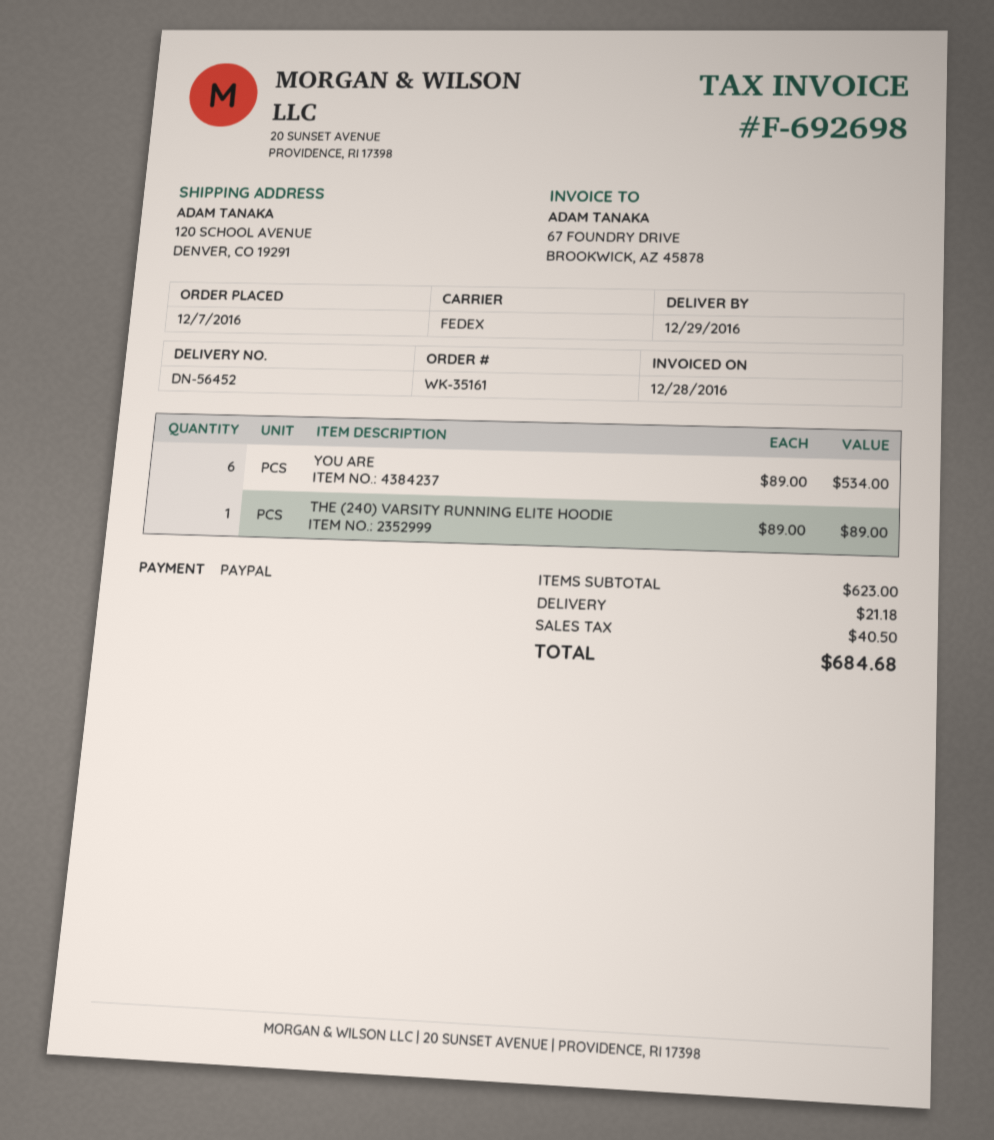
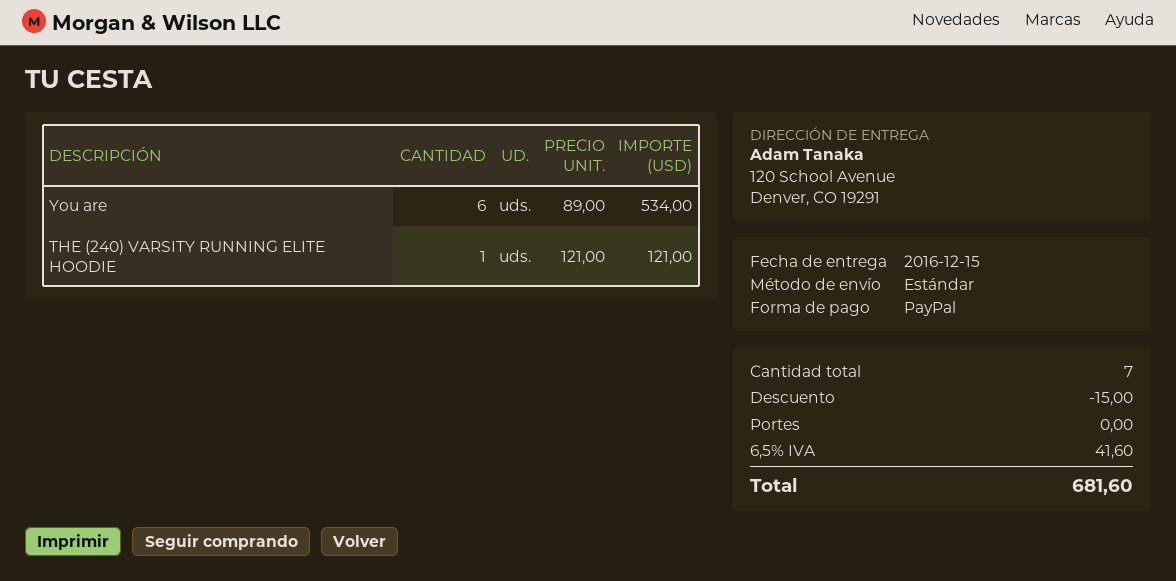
delivery date: 2016-12-29 -> 2016-12-15
shipping method: FedEx -> standard
THE (240) VARSITY RUNNING ELITE HOODIE: 1 x 89.00 = 89.00 -> 1 x 121.00 = 121.00
discount: none -> 15.00
shipping: 21.18 -> 0.00
tax: 40.50 -> 41.60
total: 684.68 -> 681.60

